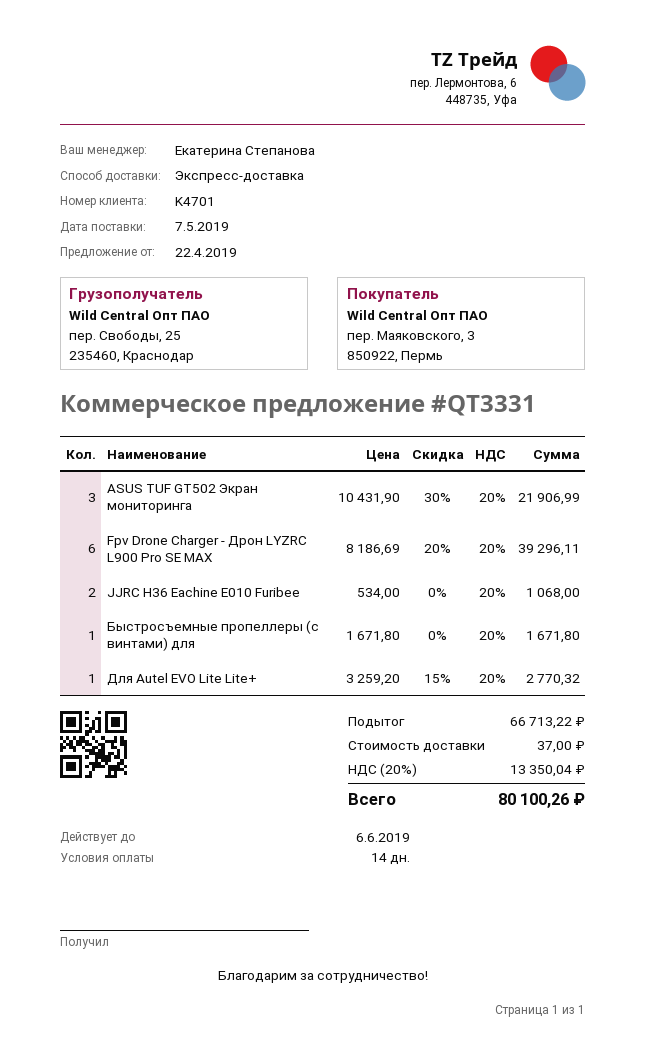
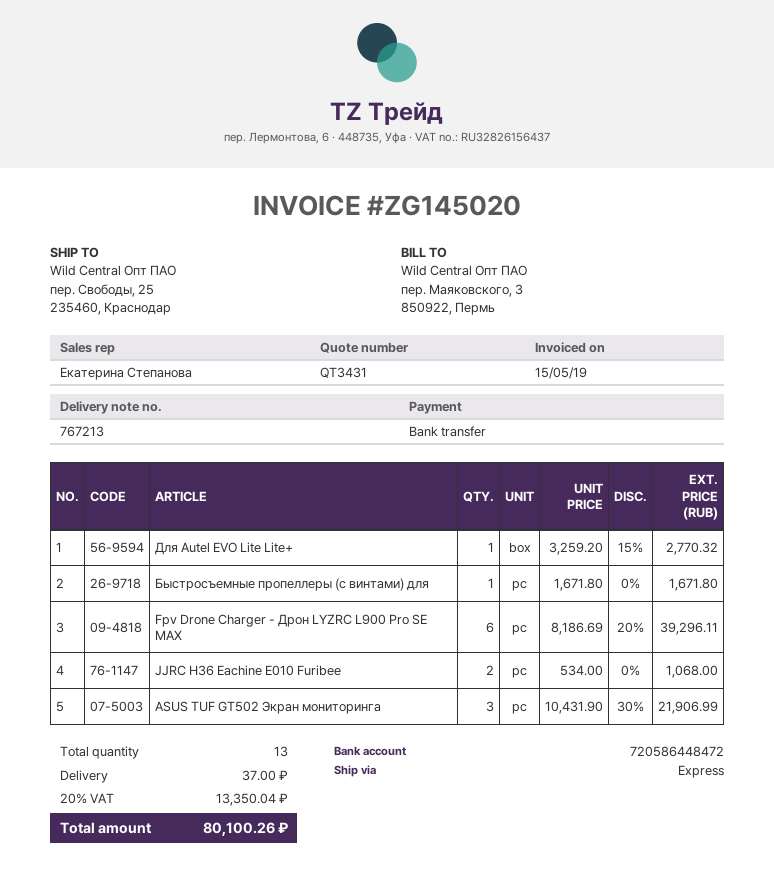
quote number: QT3331 -> QT3431

